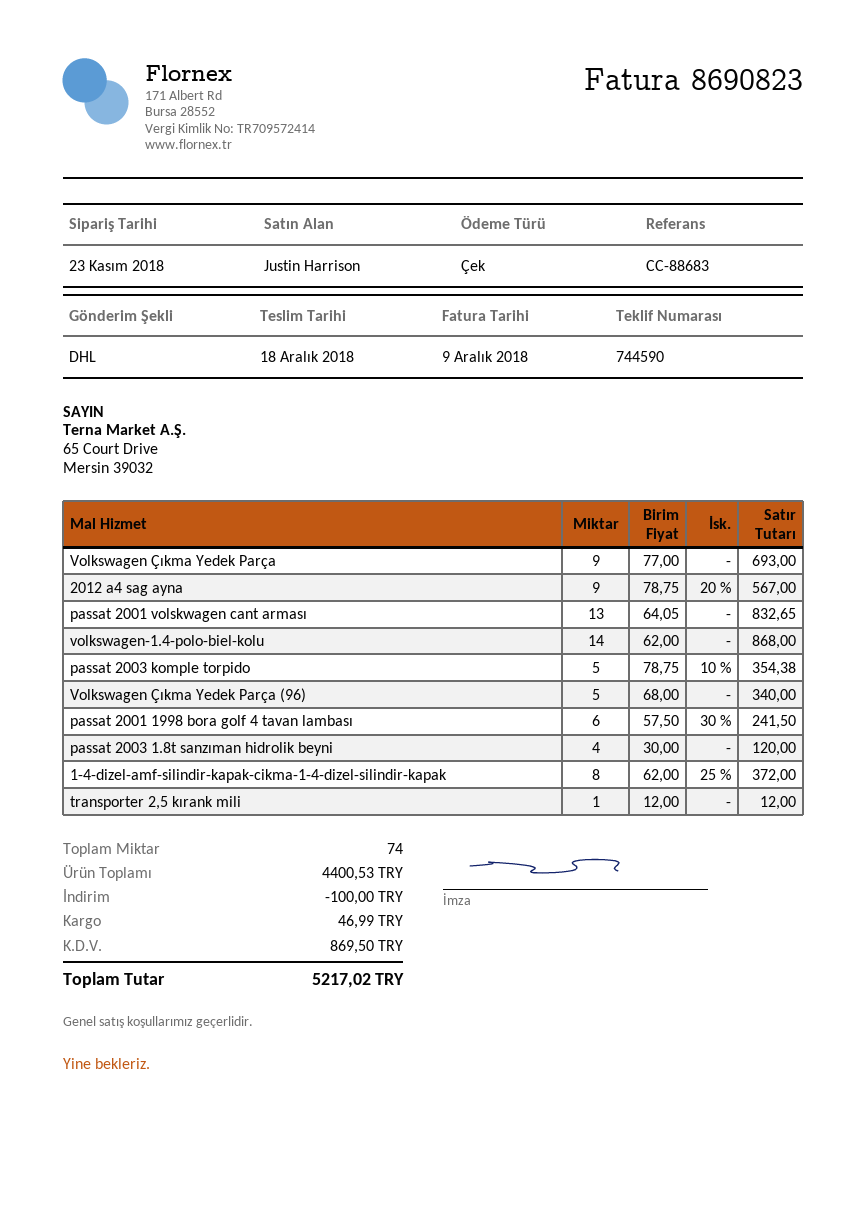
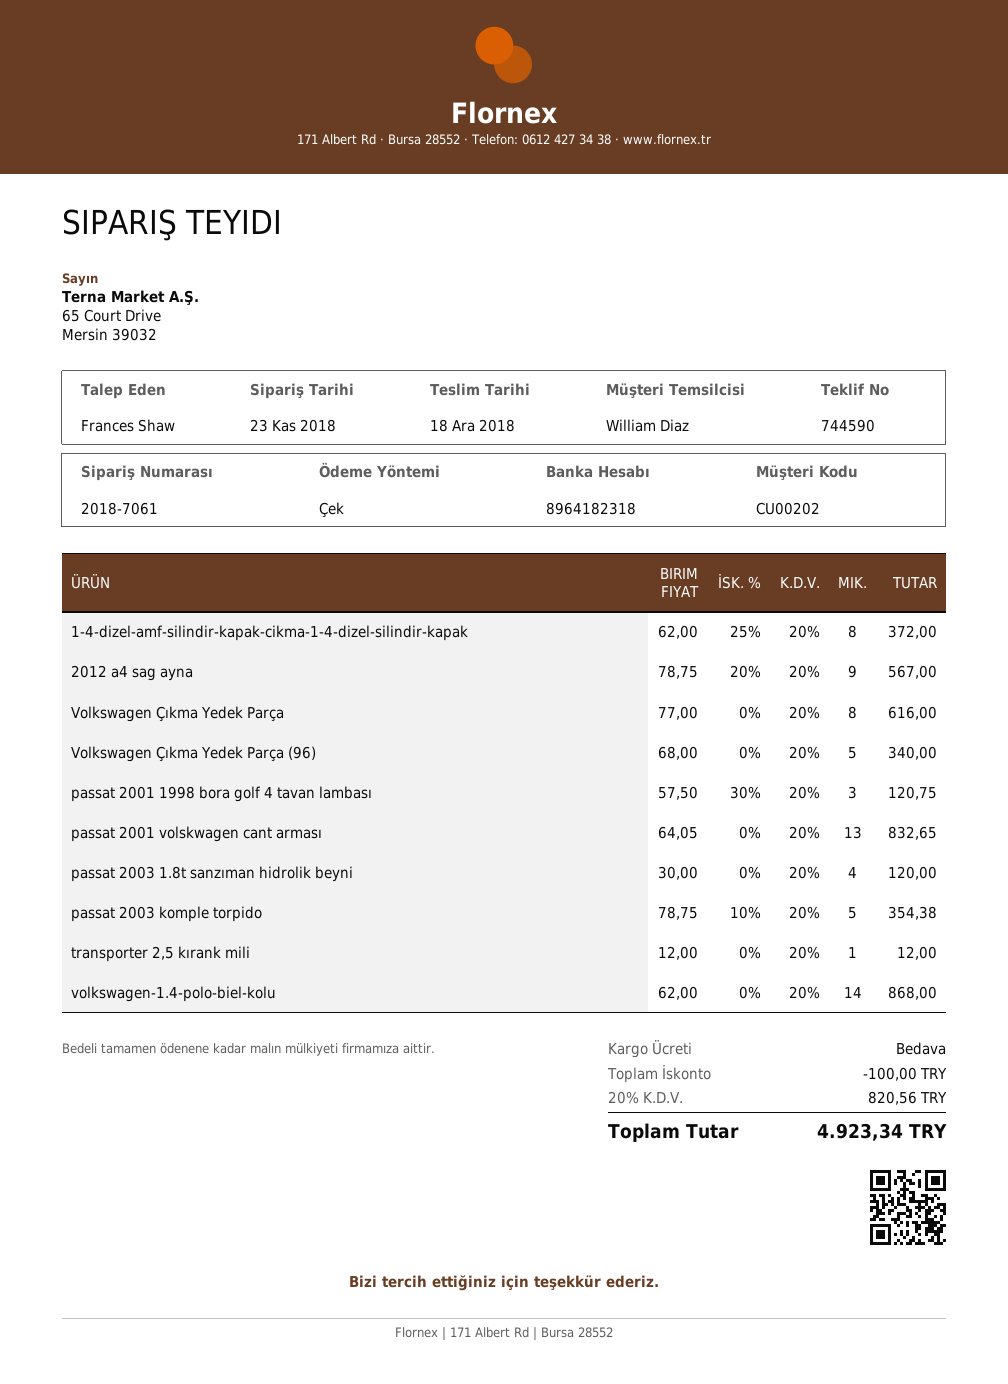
ordered by: Justin Harrison -> Frances Shaw
Volkswagen Çıkma Yedek Parça: 9 x 77.00 = 693.00 -> 8 x 77.00 = 616.00
passat 2001 1998 bora golf 4 tavan lambası: 6 x 57.50 - 30% = 241.50 -> 3 x 57.50 - 30% = 120.75
shipping: 46.99 -> 0.00
tax: 869.50 -> 820.56
total: 5217.02 -> 4923.34

